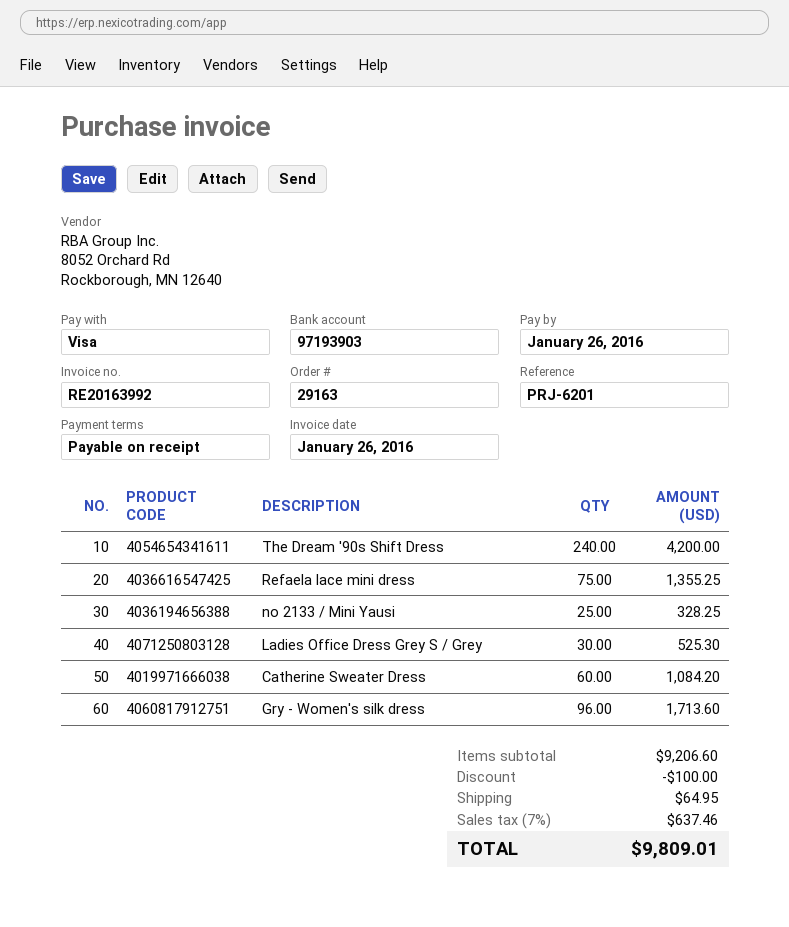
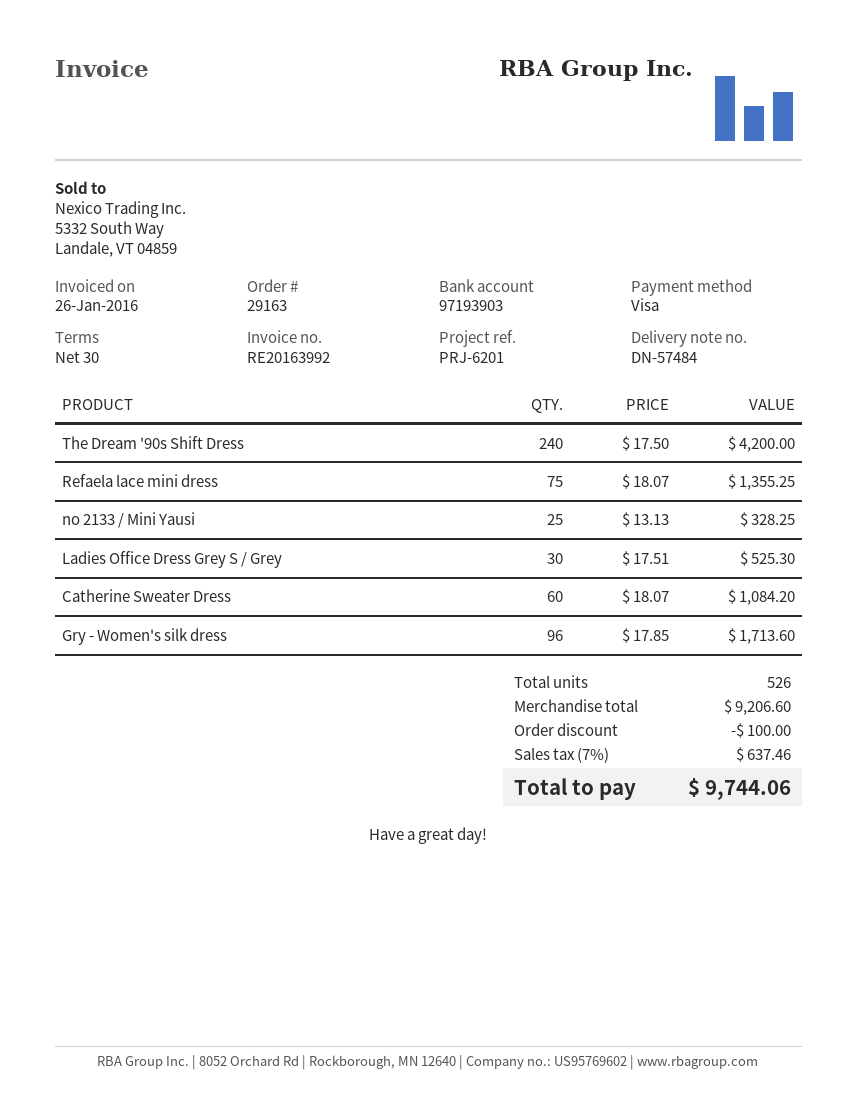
payment terms: on receipt -> 30 days
shipping: 64.95 -> none
total: 9809.01 -> 9744.06

